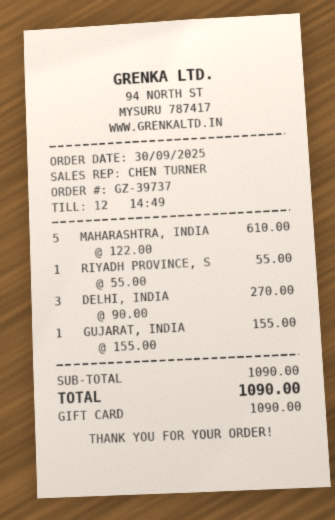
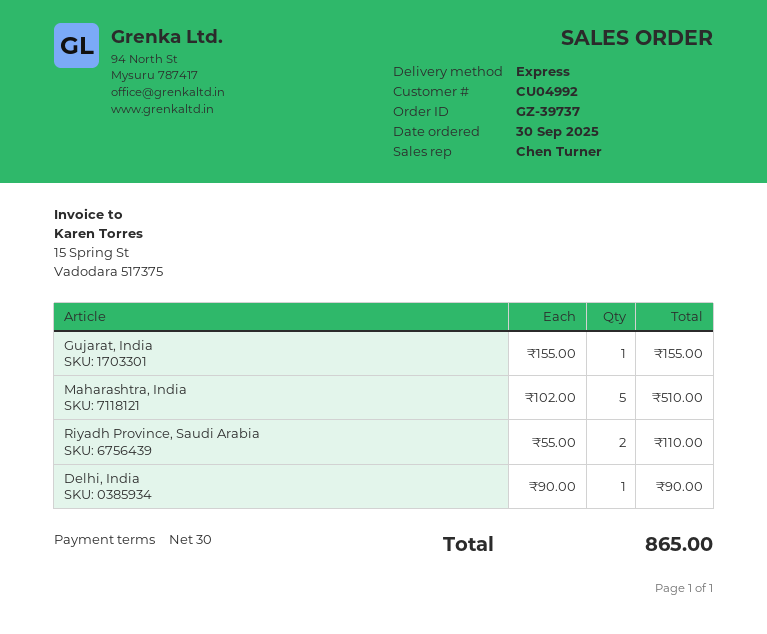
MAHARASHTRA, INDIA: 5 x 122.00 = 610.00 -> 5 x 102.00 = 510.00
RIYADH PROVINCE, S: 1 x 55.00 = 55.00 -> 2 x 55.00 = 110.00
DELHI, INDIA: 3 x 90.00 = 270.00 -> 1 x 90.00 = 90.00
total: 1090.00 -> 865.00

